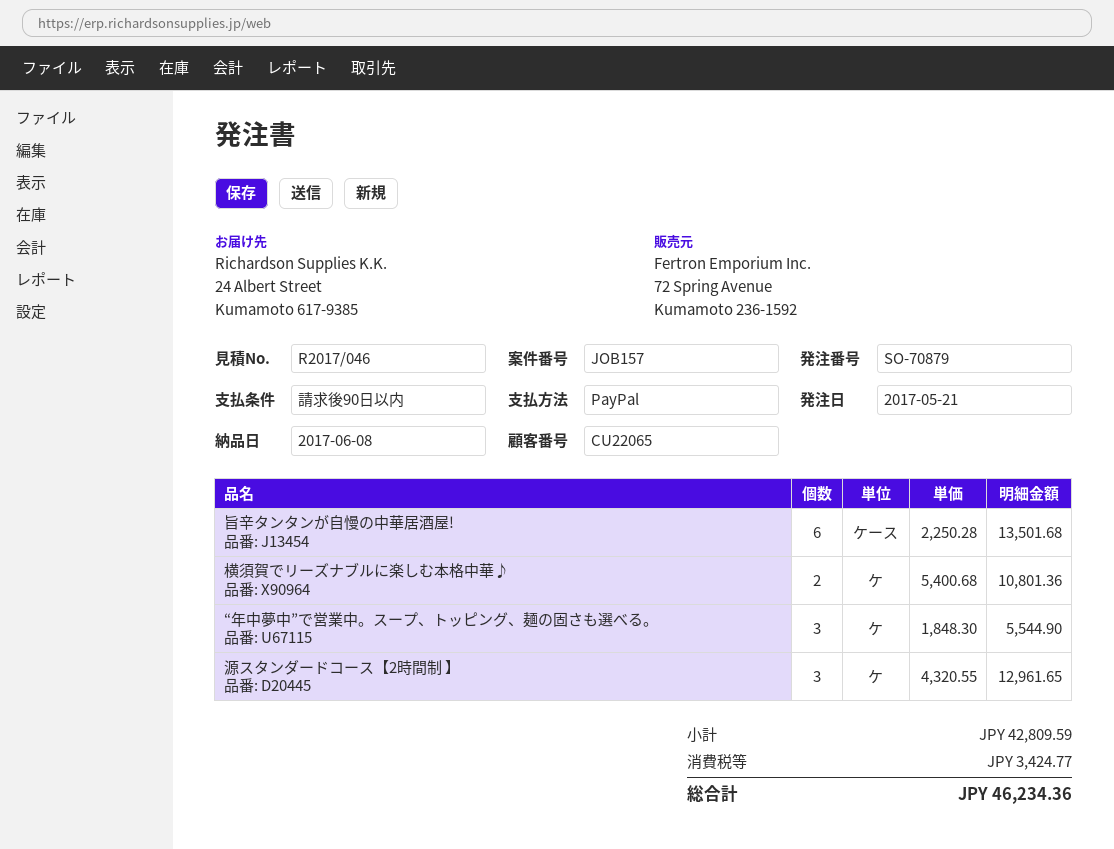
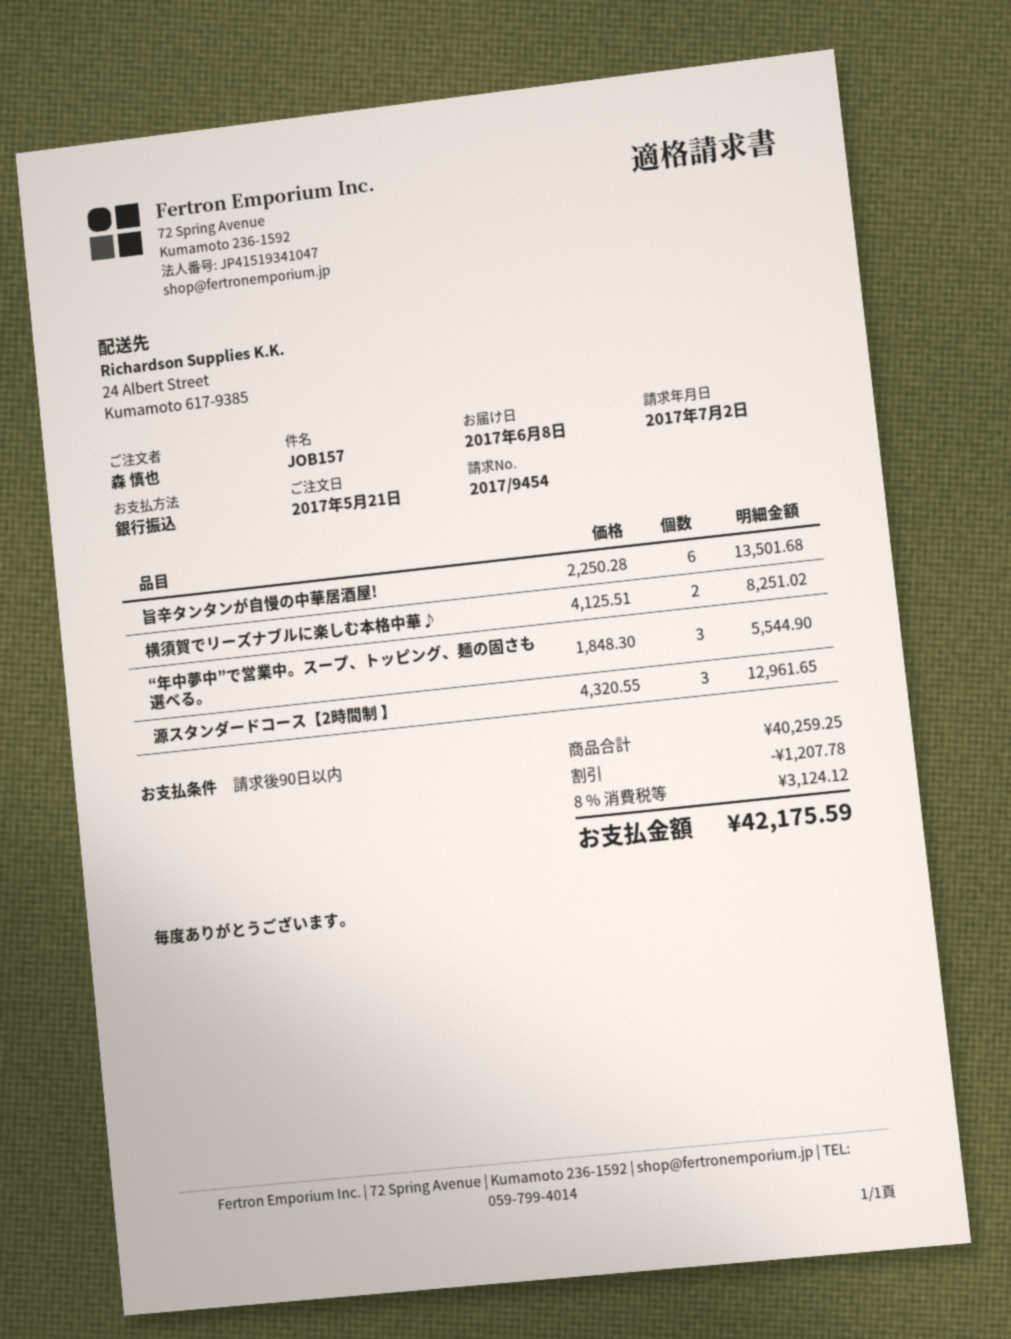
payment method: PayPal -> bank transfer
横須賀でリーズナブルに楽しむ本格中華♪: 2 x 5400.68 = 10801.36 -> 2 x 4125.51 = 8251.02
subtotal: 42809.59 -> 40259.25
discount: none -> 1207.78
tax: 3424.77 -> 3124.12
total: 46234.36 -> 42175.59

